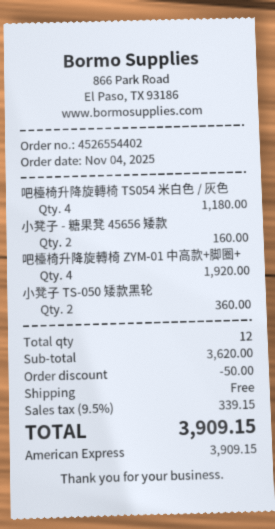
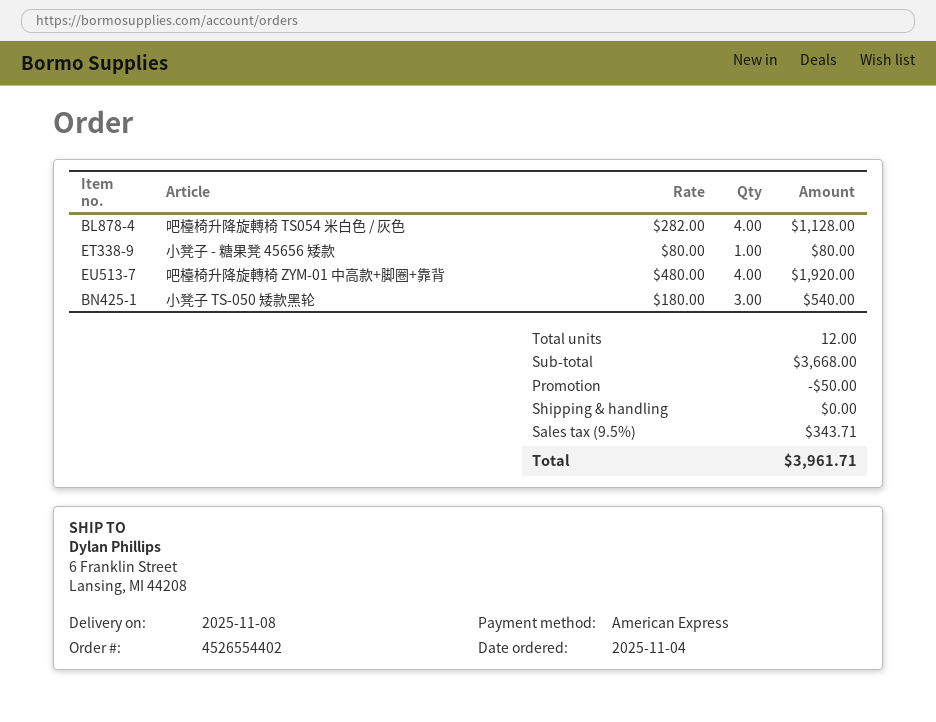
吧檯椅升降旋轉椅 TS054 米白色 / 灰色: 4 for 1180.00 -> 4 for 1128.00
小凳子 - 糖果凳 45656 矮款: 2 for 160.00 -> 1 for 80.00
小凳子 TS-050 矮款黑轮: 2 for 360.00 -> 3 for 540.00
subtotal: 3620.00 -> 3668.00
tax: 9.5% = 339.15 -> 9.5% = 343.71
total: 3909.15 -> 3961.71

